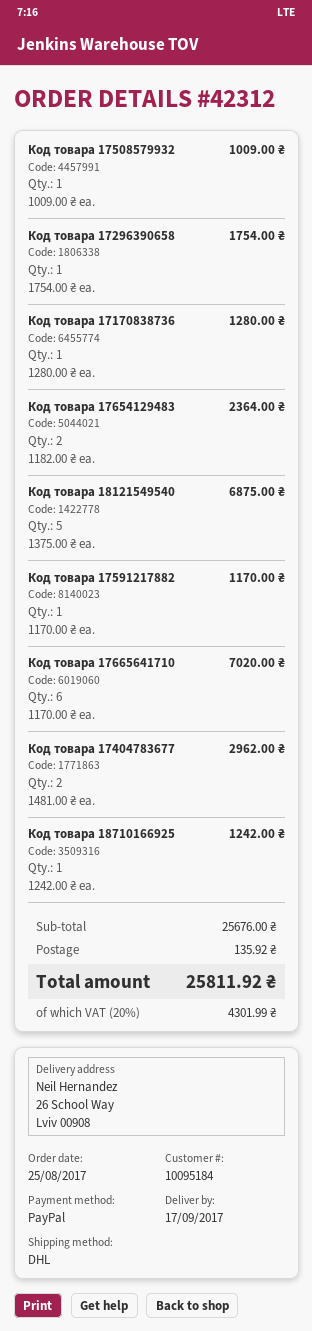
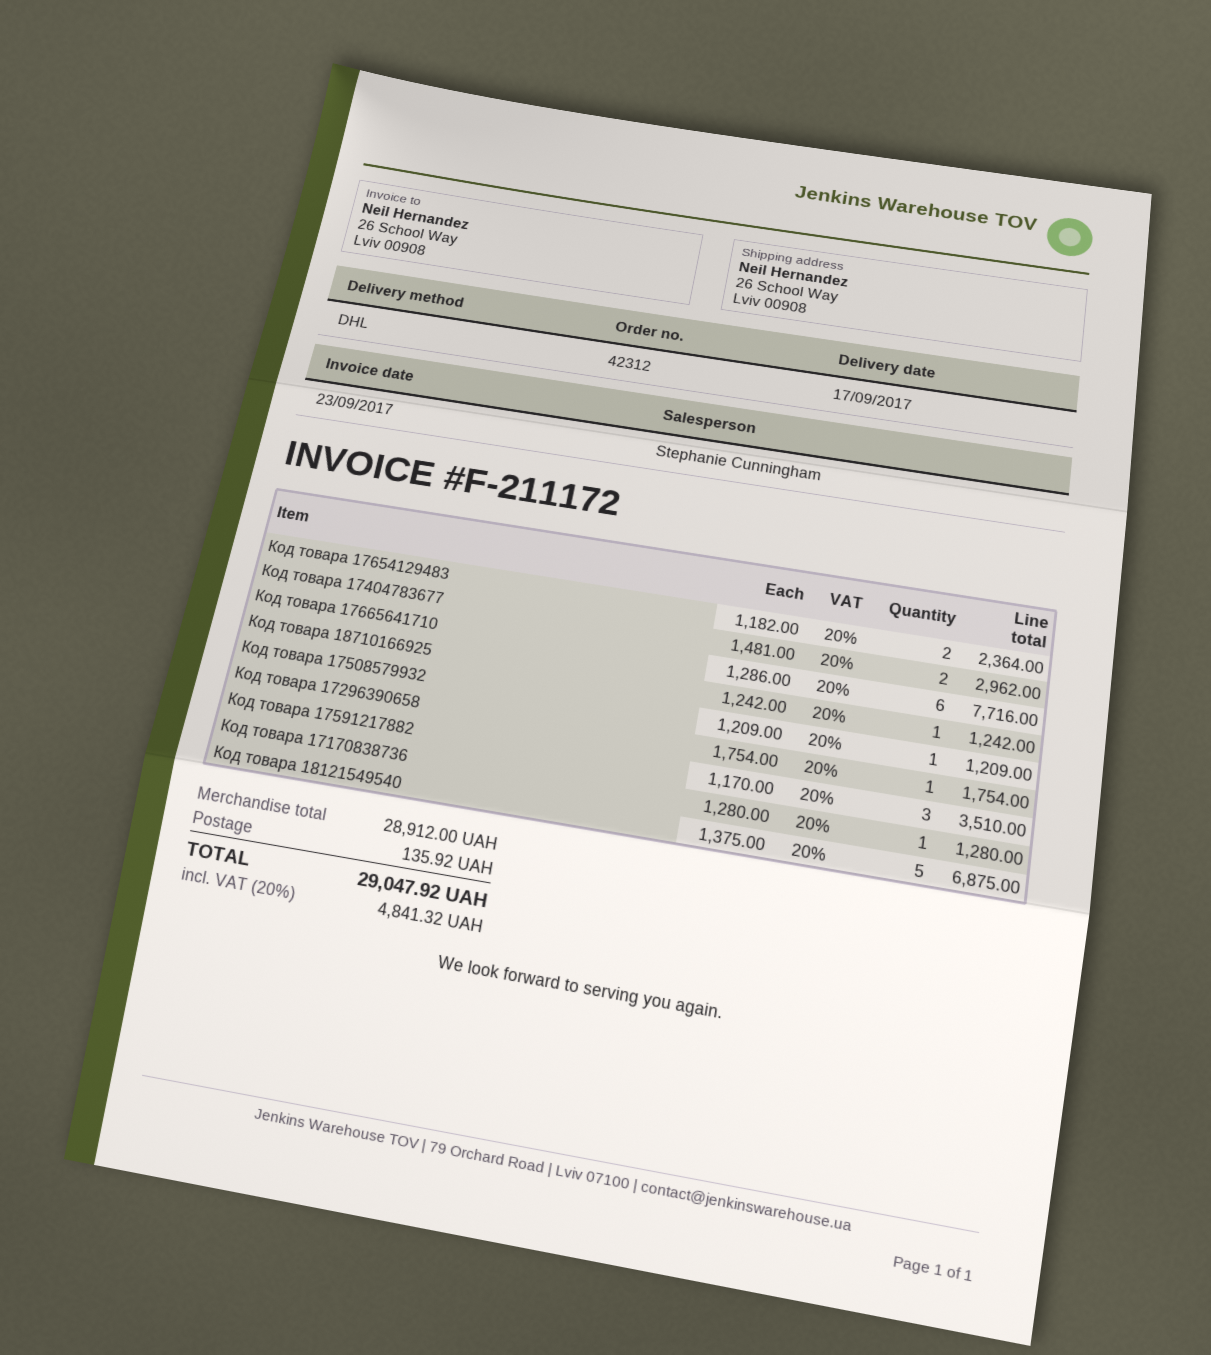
Код товара 17508579932: 1 x 1009.00 = 1009.00 -> 1 x 1209.00 = 1209.00
Код товара 17591217882: 1 x 1170.00 = 1170.00 -> 3 x 1170.00 = 3510.00
Код товара 17665641710: 6 x 1170.00 = 7020.00 -> 6 x 1286.00 = 7716.00
subtotal: 25676.00 -> 28912.00
tax: 20% = 4301.99 -> 20% = 4841.32
total: 25811.92 -> 29047.92

